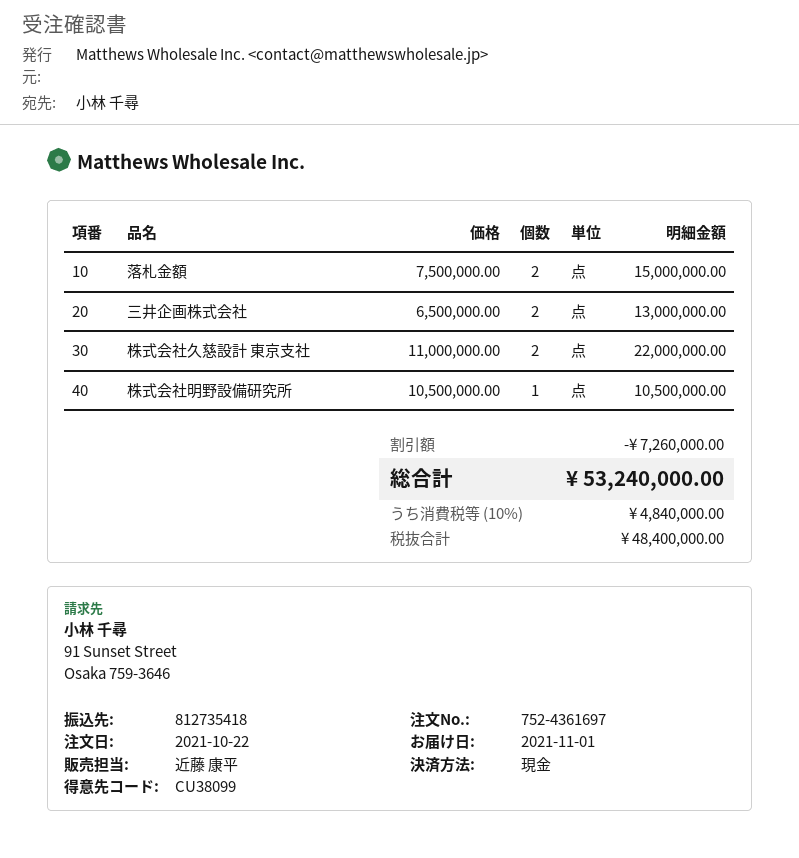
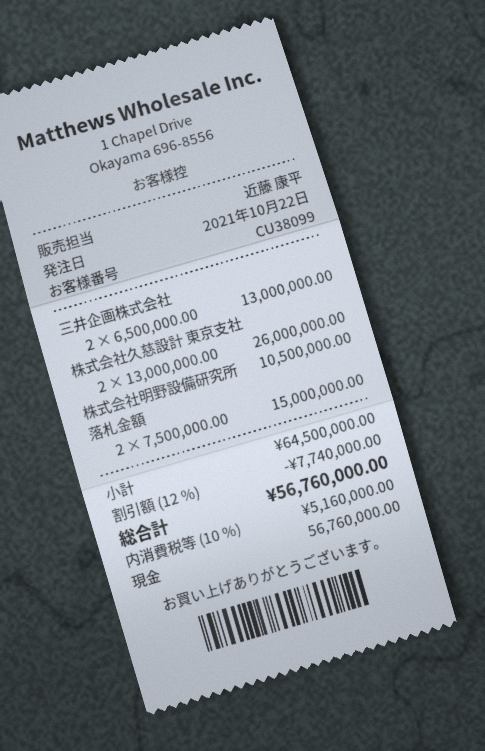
株式会社久慈設計 東京支社: 2 x 11000000.00 = 22000000.00 -> 2 x 13000000.00 = 26000000.00
discount: 7260000.00 -> 7740000.00
tax: 10% = 4840000.00 -> 10% = 5160000.00
total: 53240000.00 -> 56760000.00

